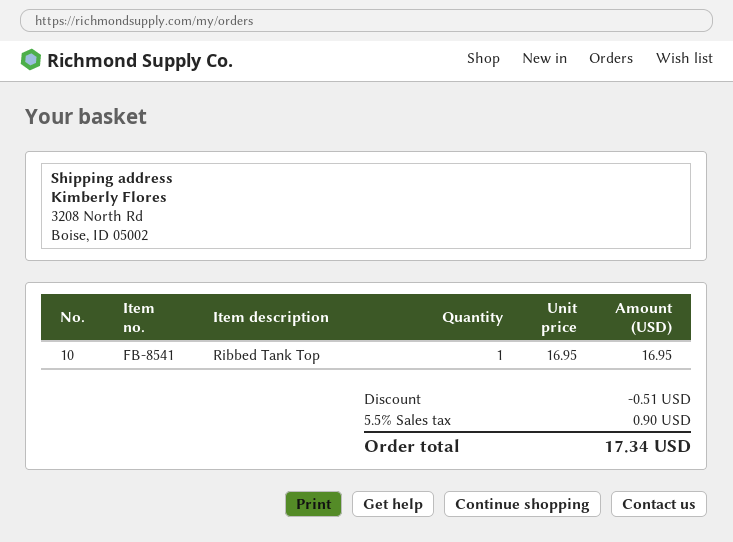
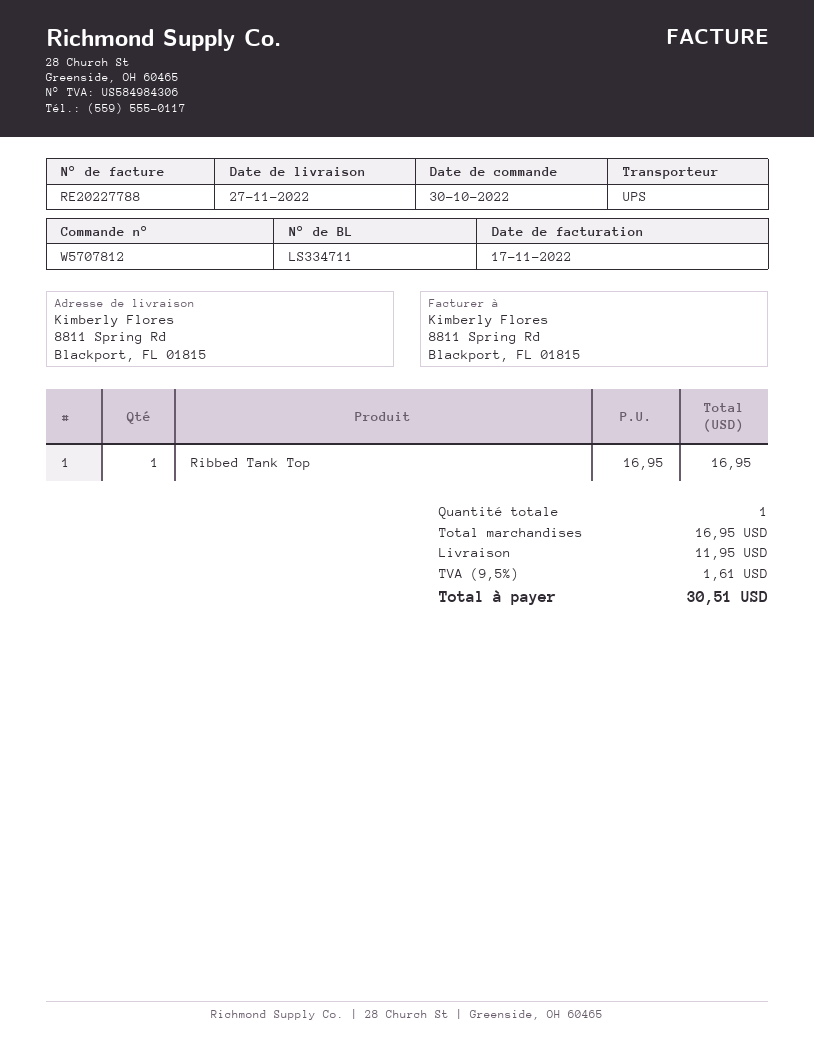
ship to: 3208 North Rd, Boise, ID 05002 -> 8811 Spring Rd, Blackport, FL 01815
discount: 0.51 -> none
shipping: none -> 11.95
tax: 5.5% = 0.90 -> 9.5% = 1.61
total: 17.34 -> 30.51

